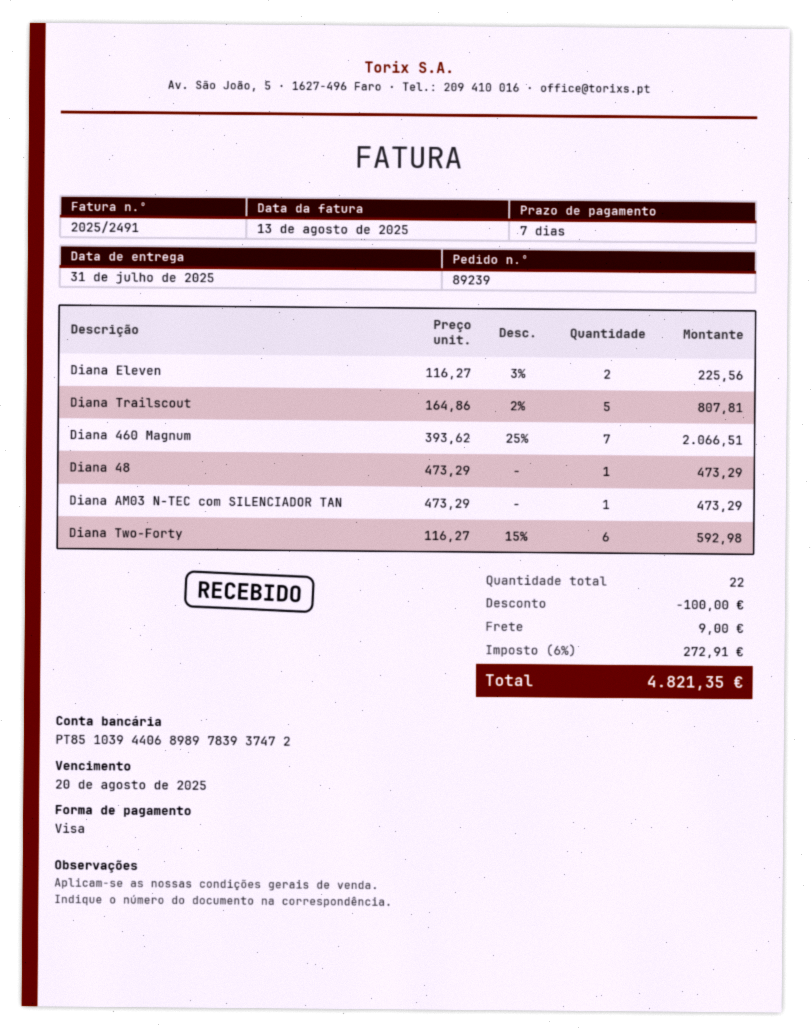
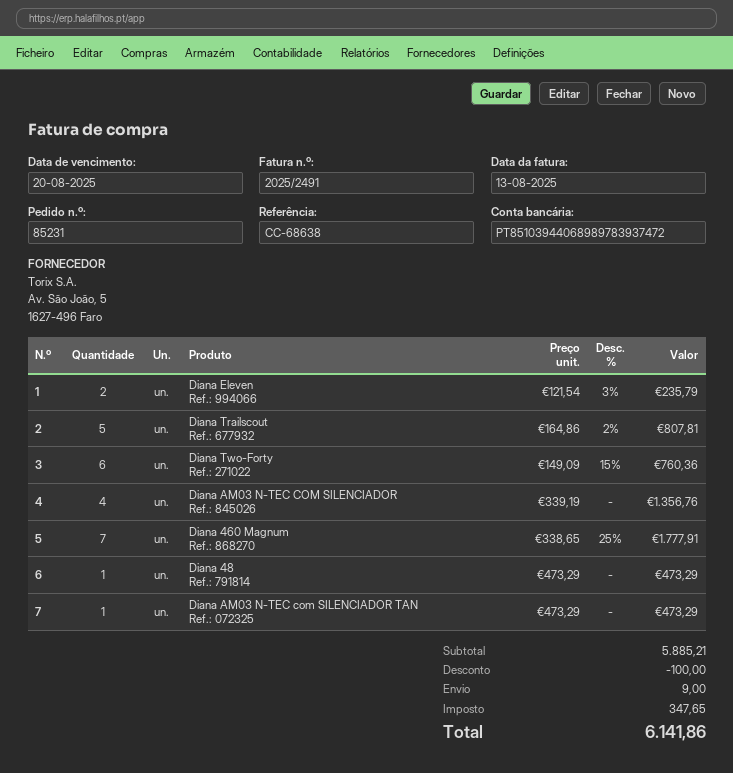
order number: 89239 -> 85231
Diana Eleven: 2 x 116.27 - 3% = 225.56 -> 2 x 121.54 - 3% = 235.79
Diana 460 Magnum: 7 x 393.62 - 25% = 2066.51 -> 7 x 338.65 - 25% = 1777.91
Diana Two-Forty: 6 x 116.27 - 15% = 592.98 -> 6 x 149.09 - 15% = 760.36
Diana AM03 N-TEC COM SILENCIADOR: none -> 4 x 339.19 = 1356.76
tax: 272.91 -> 347.65
total: 4821.35 -> 6141.86

